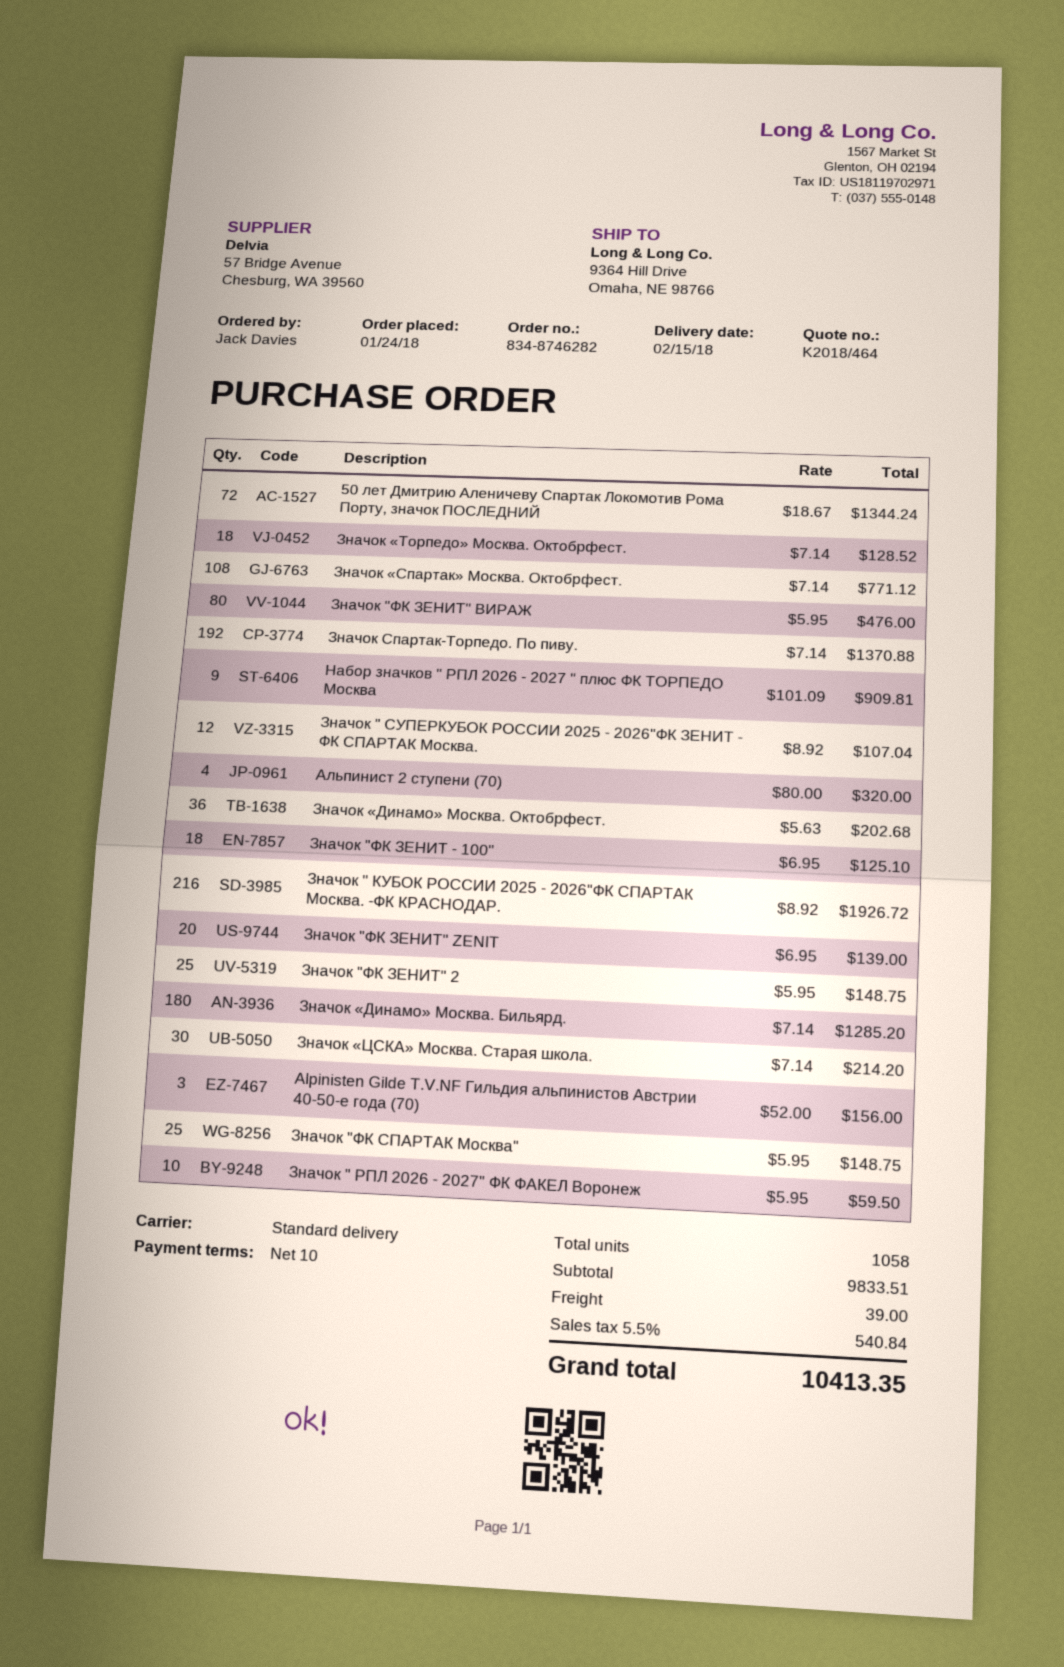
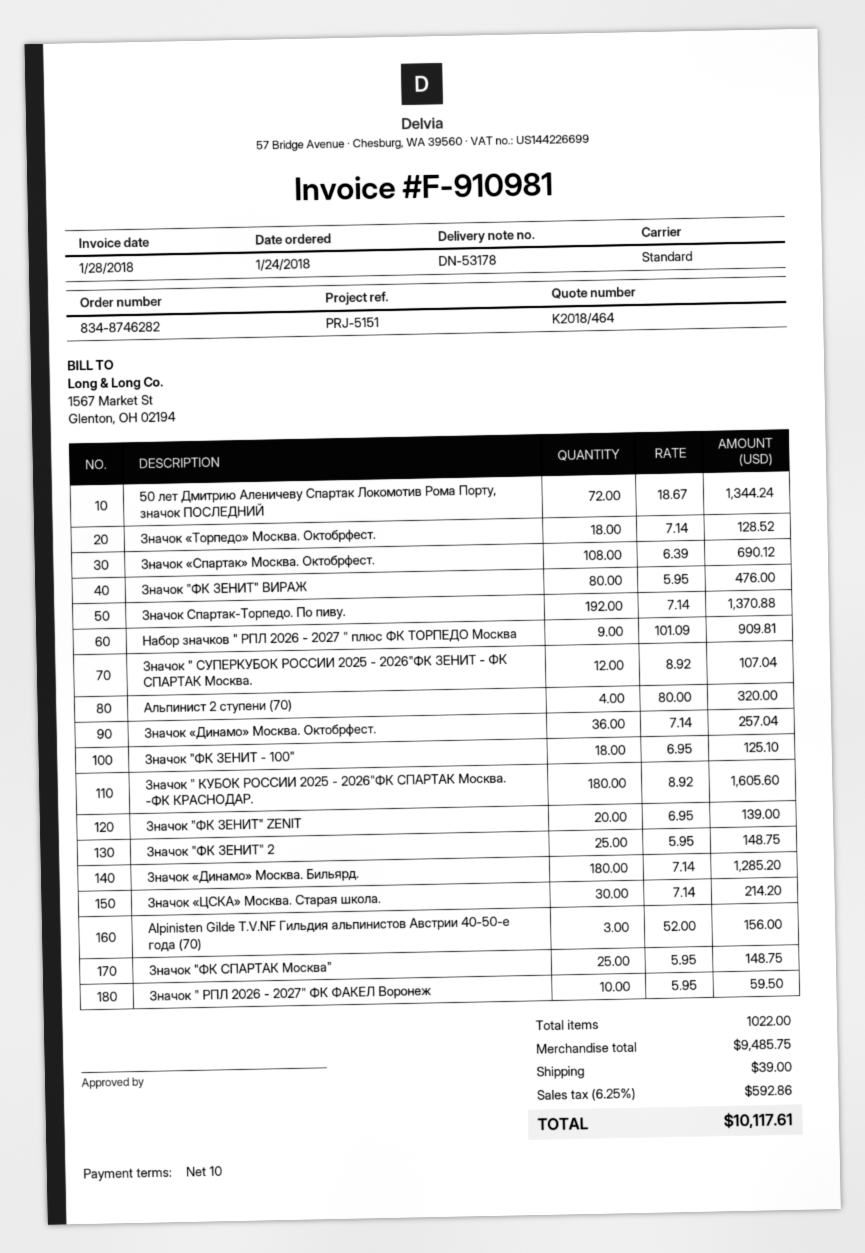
Значок «Спартак» Москва. Октобрфест.: 108 x 7.14 = 771.12 -> 108 x 6.39 = 690.12
Значок «Динамо» Москва. Октобрфест.: 36 x 5.63 = 202.68 -> 36 x 7.14 = 257.04
Значок " КУБОК РОССИИ 2025 - 2026"ФК СПАРТАК Москва. -ФК КРАСНОДАР.: 216 x 8.92 = 1926.72 -> 180 x 8.92 = 1605.60
total quantity: 1058 -> 1022
subtotal: 9833.51 -> 9485.75
tax: 5.5% = 540.84 -> 6.25% = 592.86
total: 10413.35 -> 10117.61

